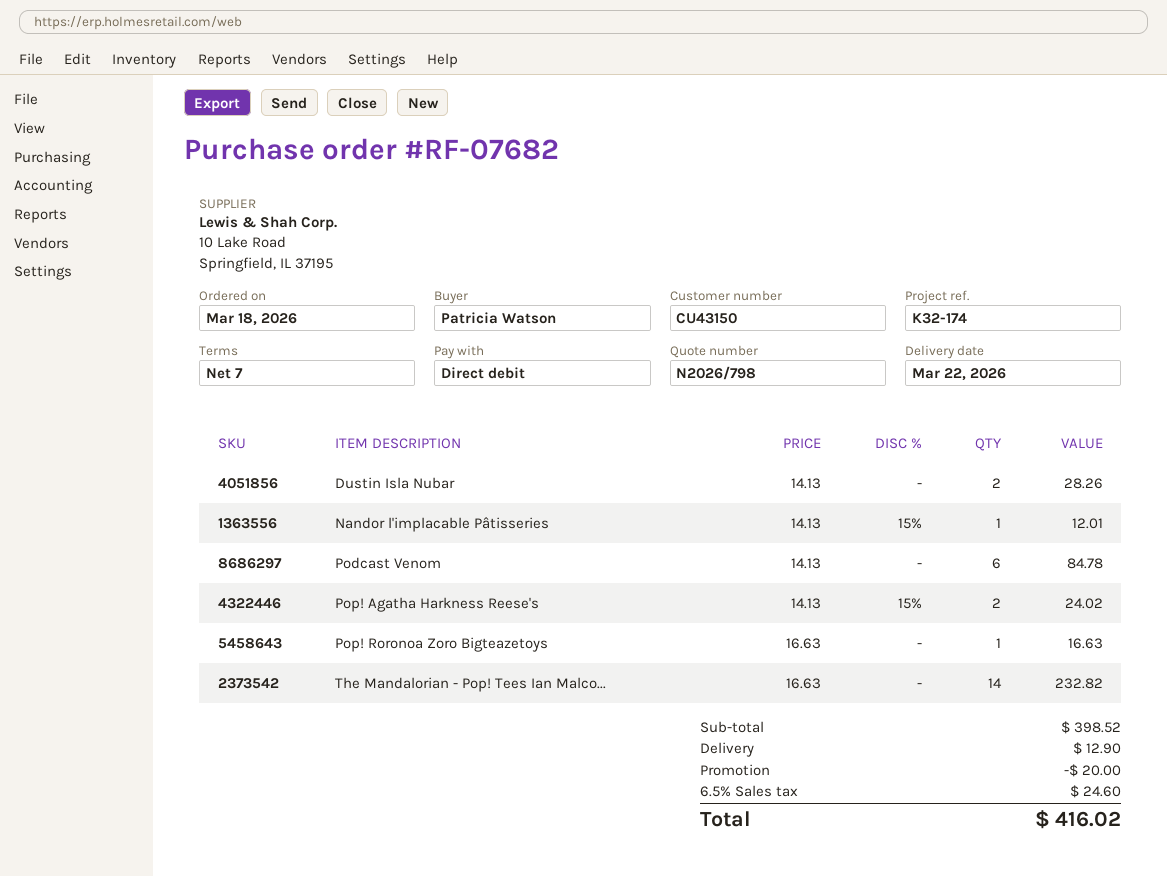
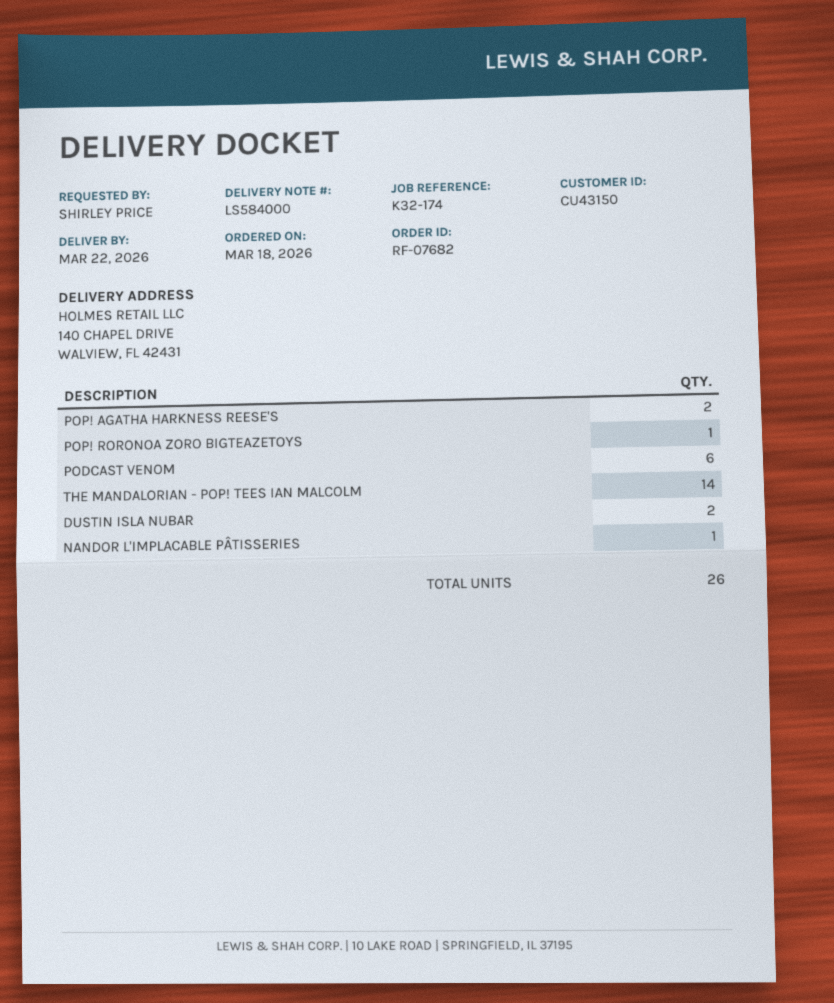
ordered by: Patricia Watson -> SHIRLEY PRICE

